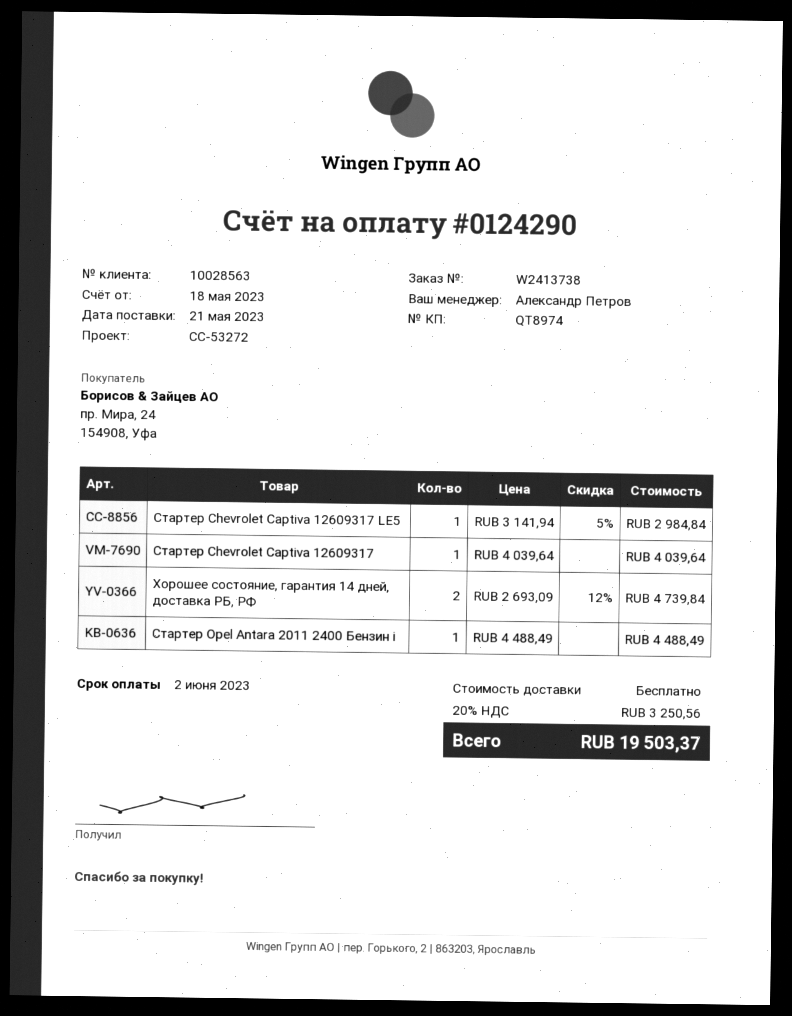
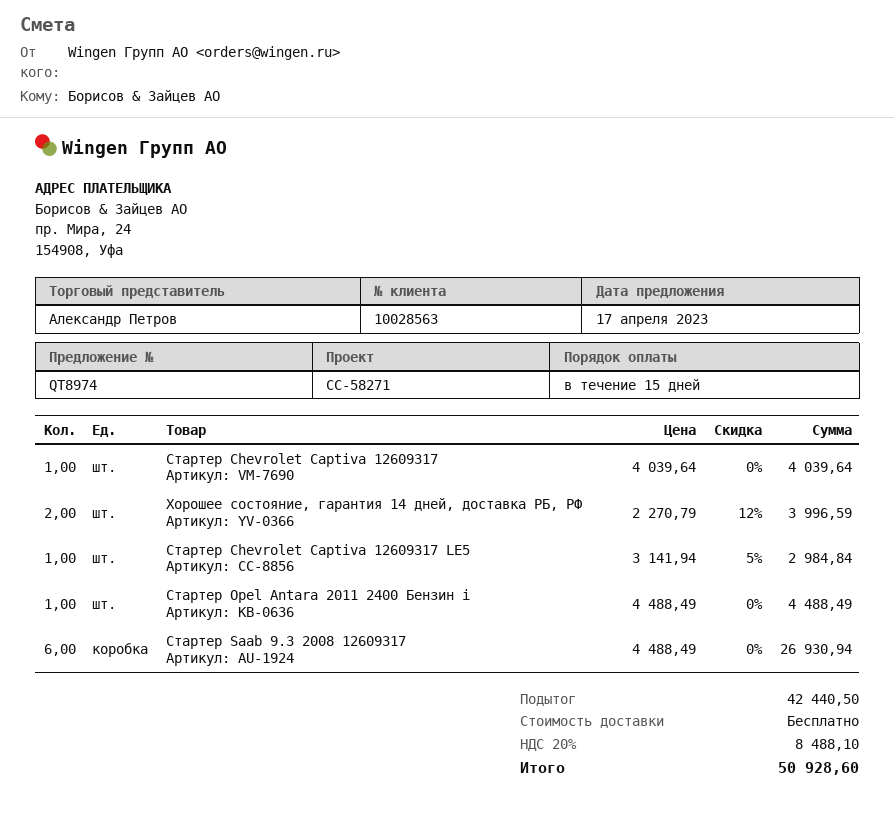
reference: CC-53272 -> CC-58271
Хорошее состояние, гарантия 14 дней, доставка РБ, РФ: 2 x 2693.09 - 12% = 4739.84 -> 2 x 2270.79 - 12% = 3996.59
Стартер Saab 9.3 2008 12609317: none -> 6 x 4488.49 = 26930.94
tax: 20% = 3250.56 -> 20% = 8488.10
total: 19503.37 -> 50928.60

